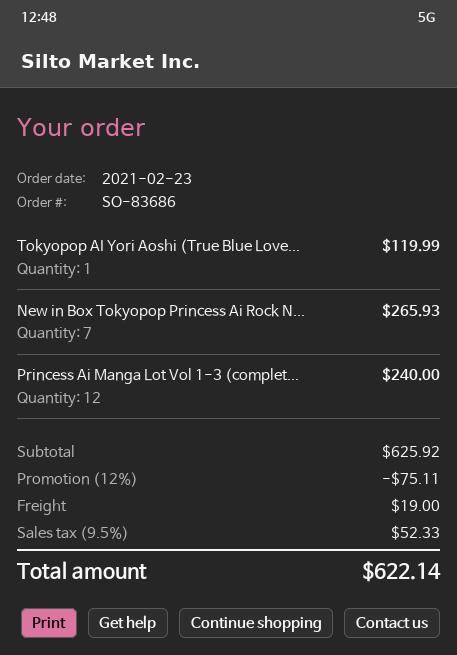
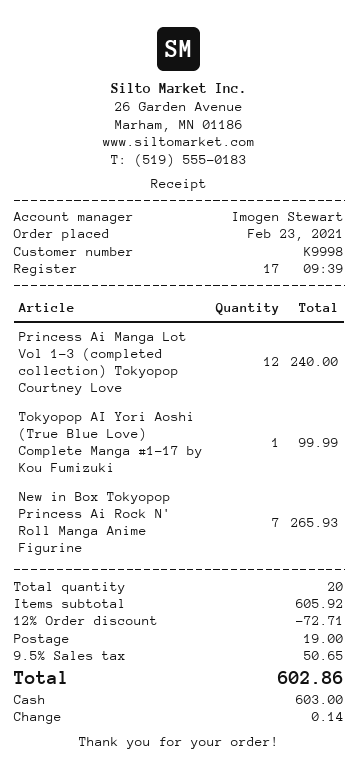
Tokyopop AI Yori Aoshi (True Blue Love...: 1 for 119.99 -> 1 for 99.99
subtotal: 625.92 -> 605.92
discount: 12% = 75.11 -> 12% = 72.71
tax: 9.5% = 52.33 -> 9.5% = 50.65
total: 622.14 -> 602.86

